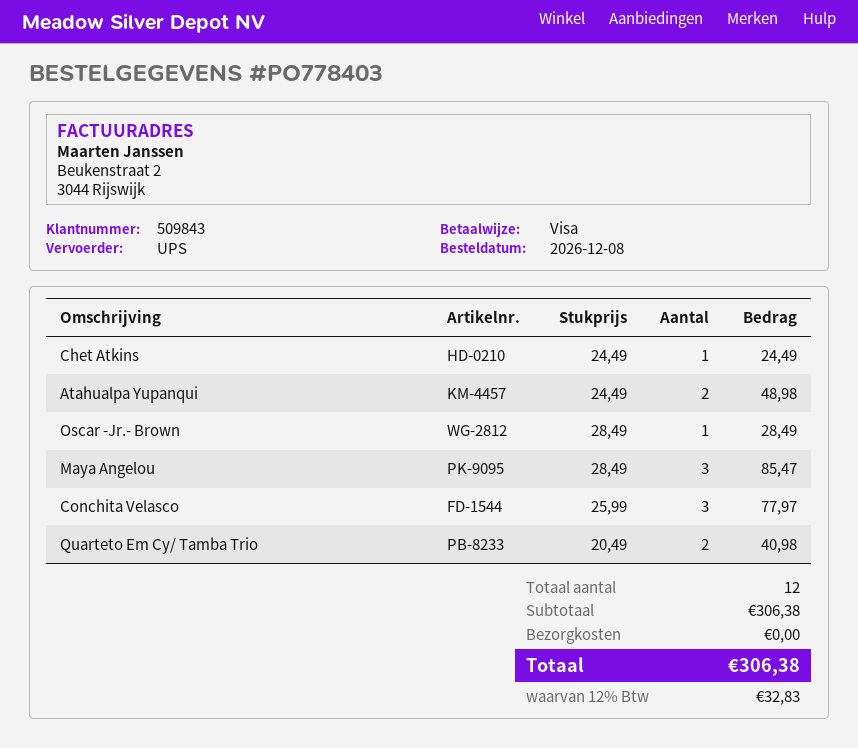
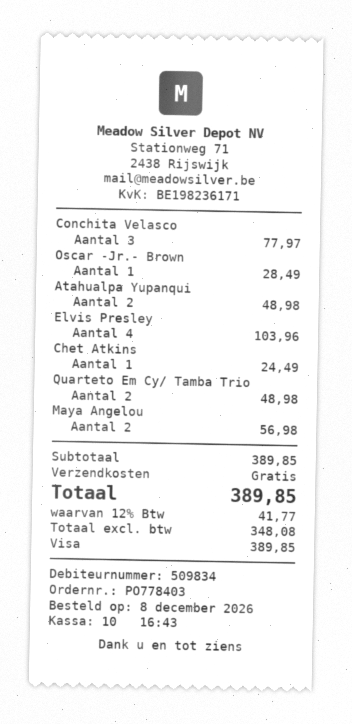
customer number: 509843 -> 509834
Maya Angelou: 3 for 85.47 -> 2 for 56.98
Quarteto Em Cy/ Tamba Trio: 2 for 40.98 -> 2 for 48.98
Elvis Presley: none -> 4 for 103.96
subtotal: 306.38 -> 389.85
tax: 12% = 32.83 -> 12% = 41.77
total: 306.38 -> 389.85

